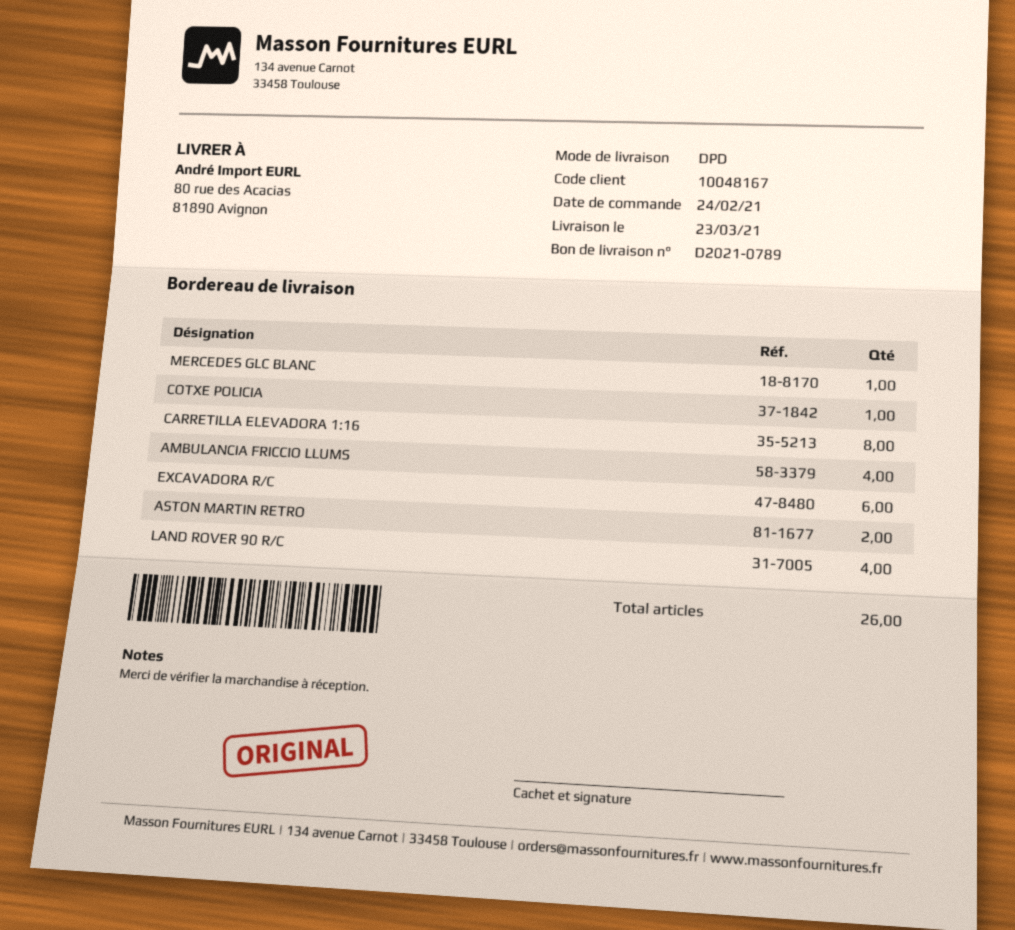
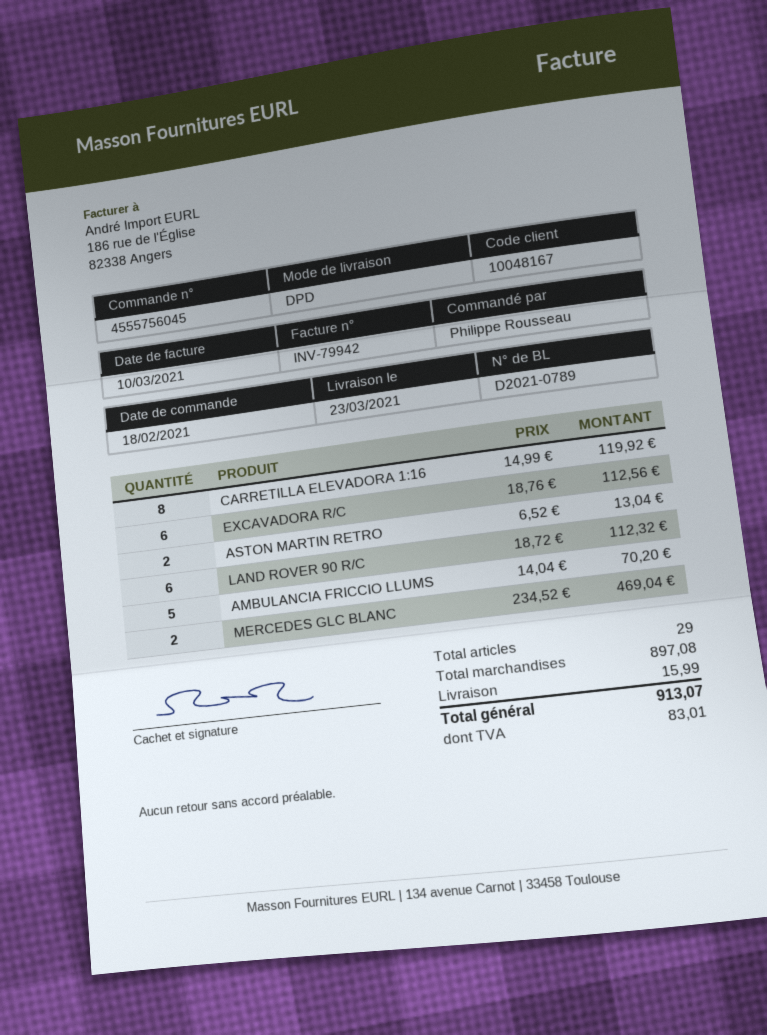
order date: 2021-02-24 -> 2021-02-18
MERCEDES GLC BLANC: 1 -> 2
COTXE POLICIA: 1 -> none
AMBULANCIA FRICCIO LLUMS: 4 -> 5
LAND ROVER 90 R/C: 4 -> 6
total quantity: 26 -> 29

